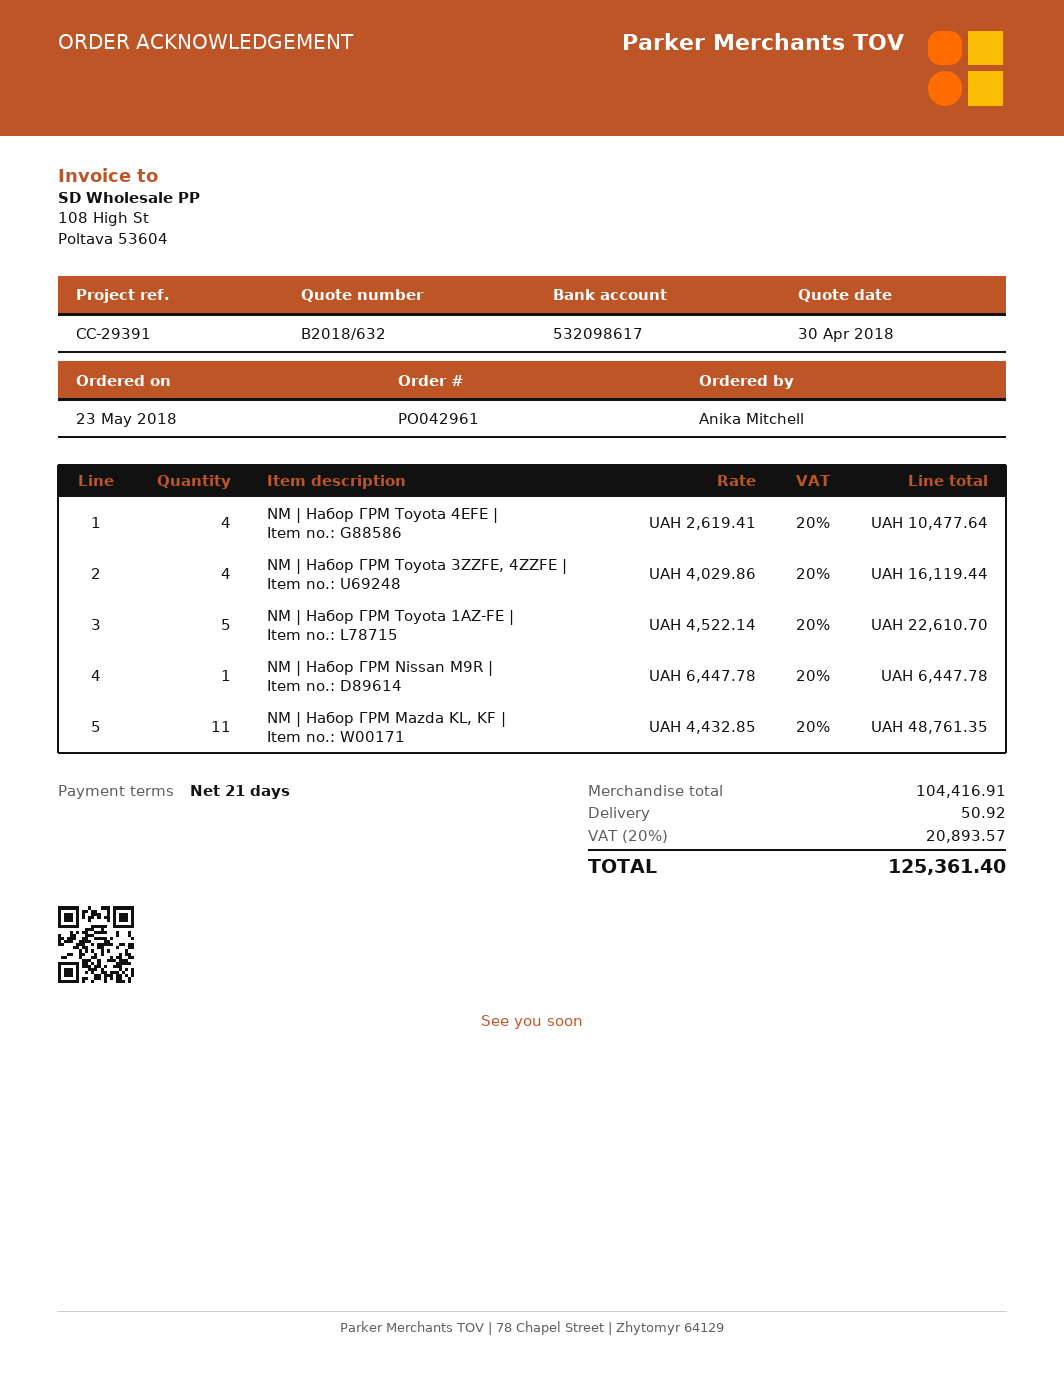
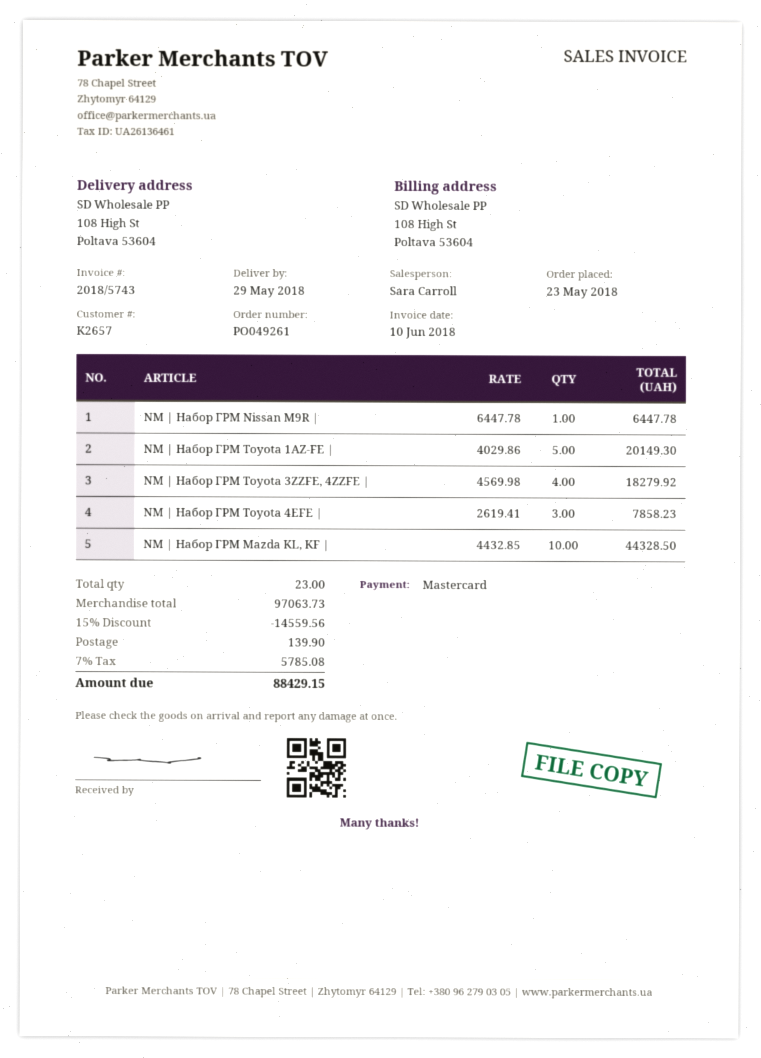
order number: PO042961 -> PO049261
NM | Набор ГРМ Toyota 4EFE |: 4 x 2619.41 = 10477.64 -> 3 x 2619.41 = 7858.23
NM | Набор ГРМ Toyota 3ZZFE, 4ZZFE |: 4 x 4029.86 = 16119.44 -> 4 x 4569.98 = 18279.92
NM | Набор ГРМ Toyota 1AZ-FE |: 5 x 4522.14 = 22610.70 -> 5 x 4029.86 = 20149.30
NM | Набор ГРМ Mazda KL, KF |: 11 x 4432.85 = 48761.35 -> 10 x 4432.85 = 44328.50
subtotal: 104416.91 -> 97063.73
discount: none -> 15% = 14559.56
shipping: 50.92 -> 139.90
tax: 20% = 20893.57 -> 7% = 5785.08
total: 125361.40 -> 88429.15

